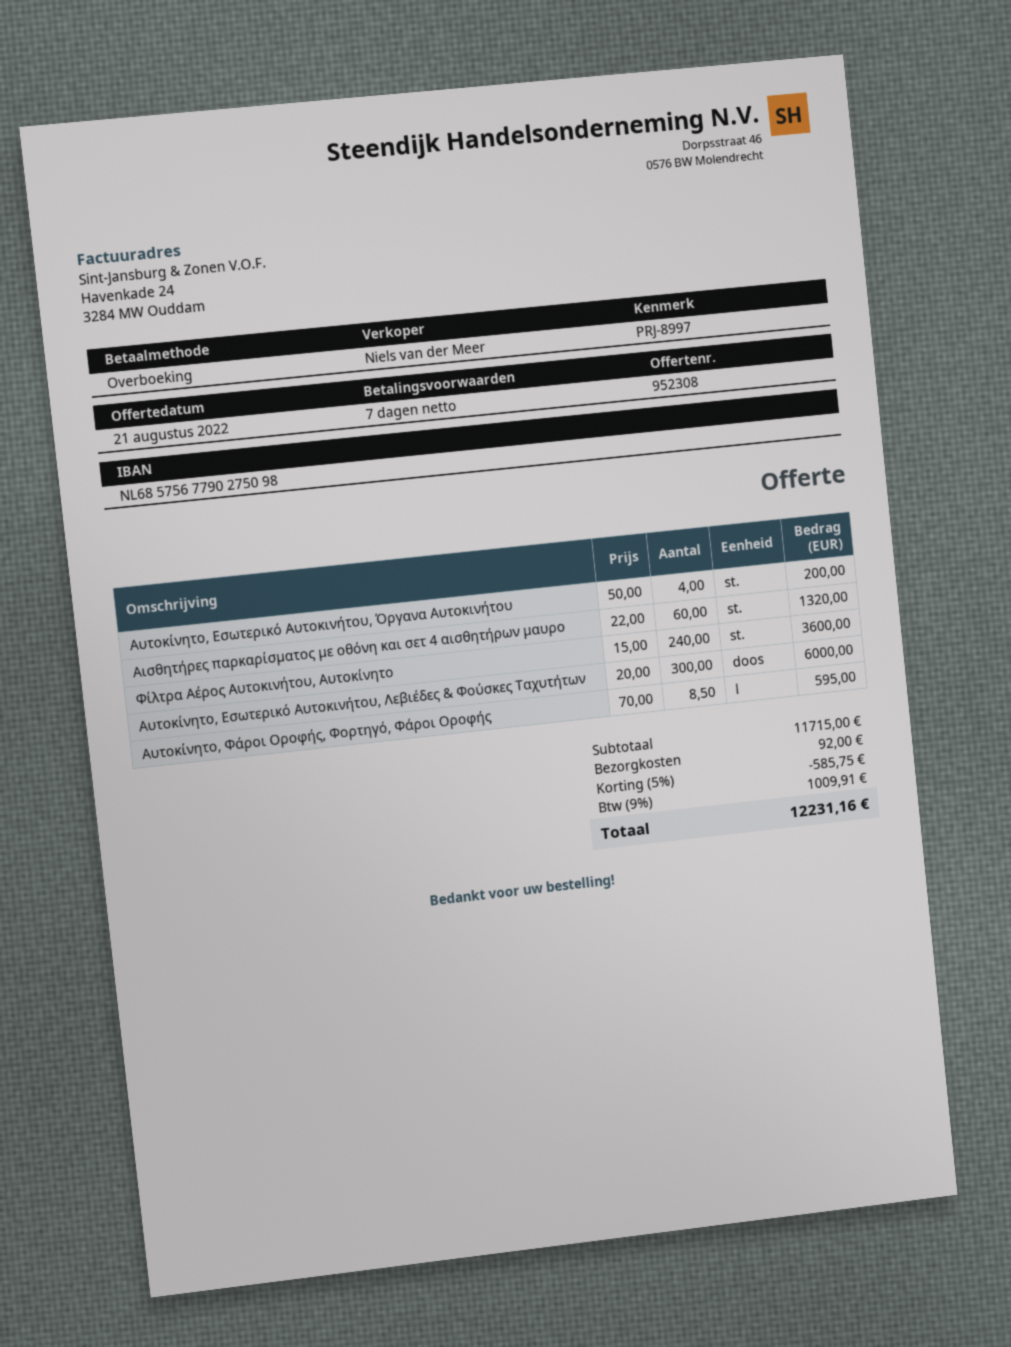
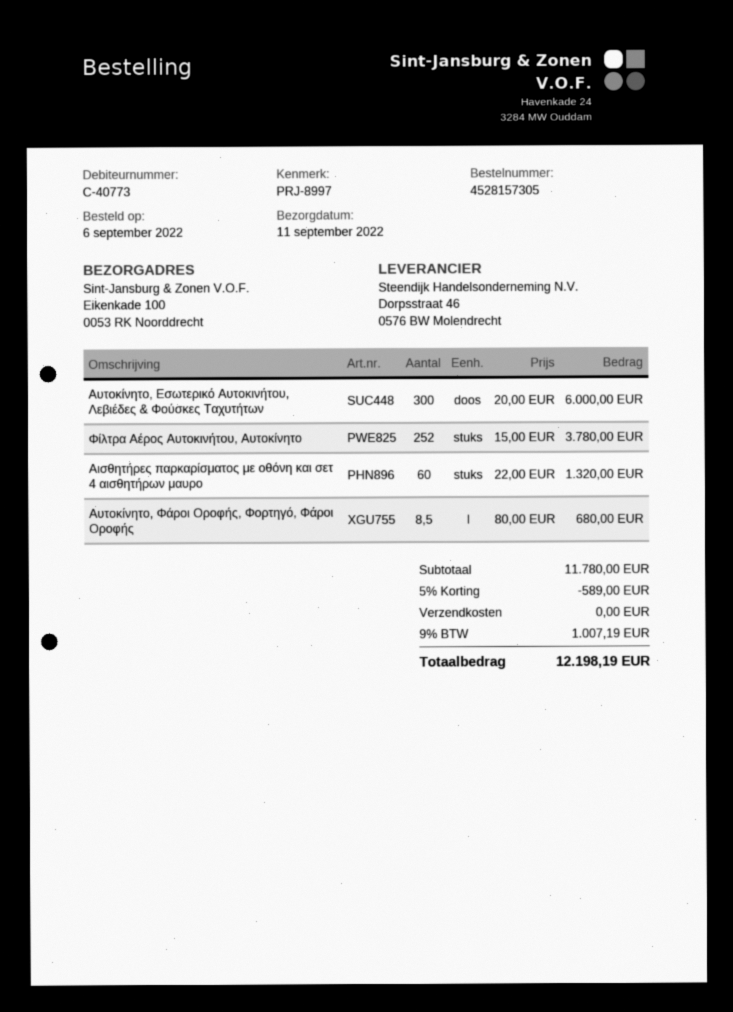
Αυτοκίνητο, Εσωτερικό Αυτοκινήτου, Όργανα Αυτοκινήτου: 4 x 50.00 = 200.00 -> none
Φίλτρα Αέρος Αυτοκινήτου, Αυτοκίνητο: 240 x 15.00 = 3600.00 -> 252 x 15.00 = 3780.00
Αυτοκίνητο, Φάροι Οροφής, Φορτηγό, Φάροι Οροφής: 8.5 x 70.00 = 595.00 -> 8.5 x 80.00 = 680.00
subtotal: 11715.00 -> 11780.00
discount: 5% = 585.75 -> 5% = 589.00
shipping: 92.00 -> 0.00
tax: 9% = 1009.91 -> 9% = 1007.19
total: 12231.16 -> 12198.19

